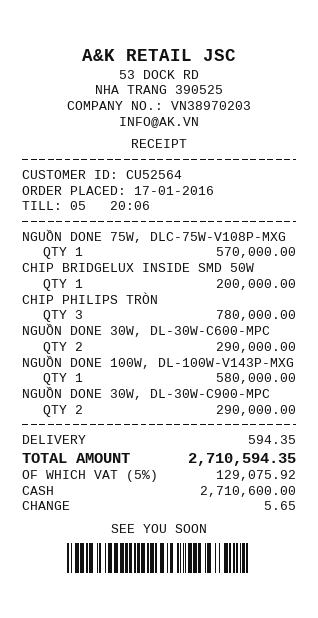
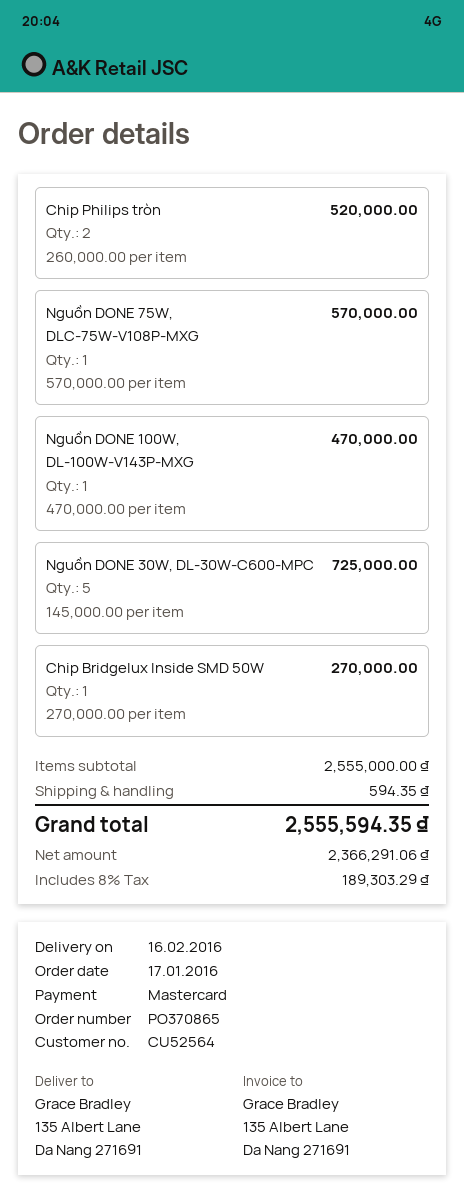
payment method: cash -> Mastercard
CHIP BRIDGELUX INSIDE SMD 50W: 1 for 200000.00 -> 1 for 270000.00
CHIP PHILIPS TRÒN: 3 for 780000.00 -> 2 for 520000.00
NGUỒN DONE 30W, DL-30W-C600-MPC: 2 for 290000.00 -> 5 for 725000.00
NGUỒN DONE 100W, DL-100W-V143P-MXG: 1 for 580000.00 -> 1 for 470000.00
NGUỒN DONE 30W, DL-30W-C900-MPC: 2 for 290000.00 -> none
tax: 5% = 129075.92 -> 8% = 189303.29
total: 2710594.35 -> 2555594.35

